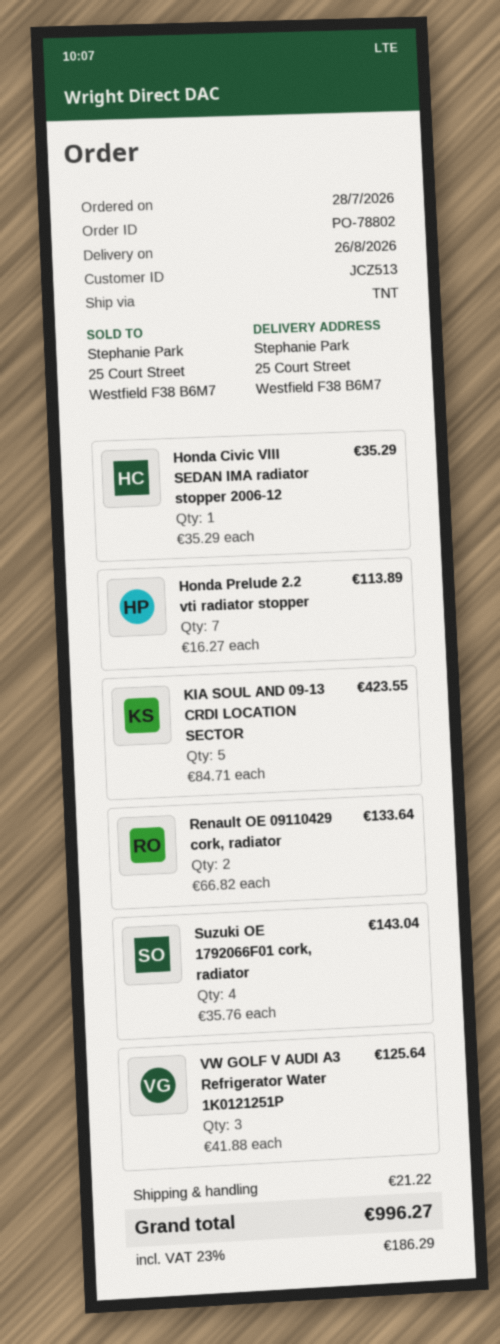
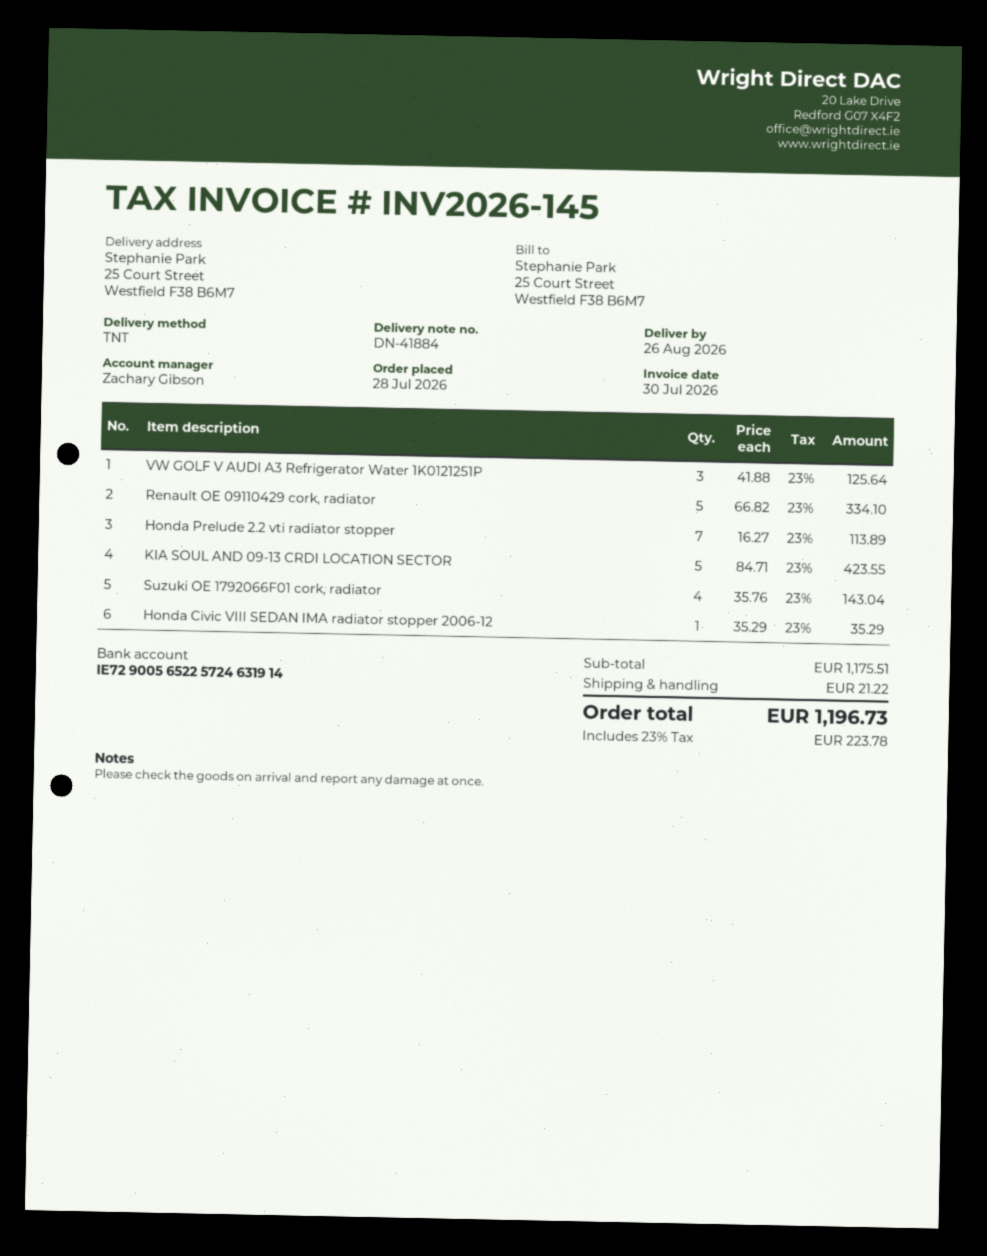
Renault OE 09110429 cork, radiator: 2 x 66.82 = 133.64 -> 5 x 66.82 = 334.10
tax: 23% = 186.29 -> 23% = 223.78
total: 996.27 -> 1196.73

